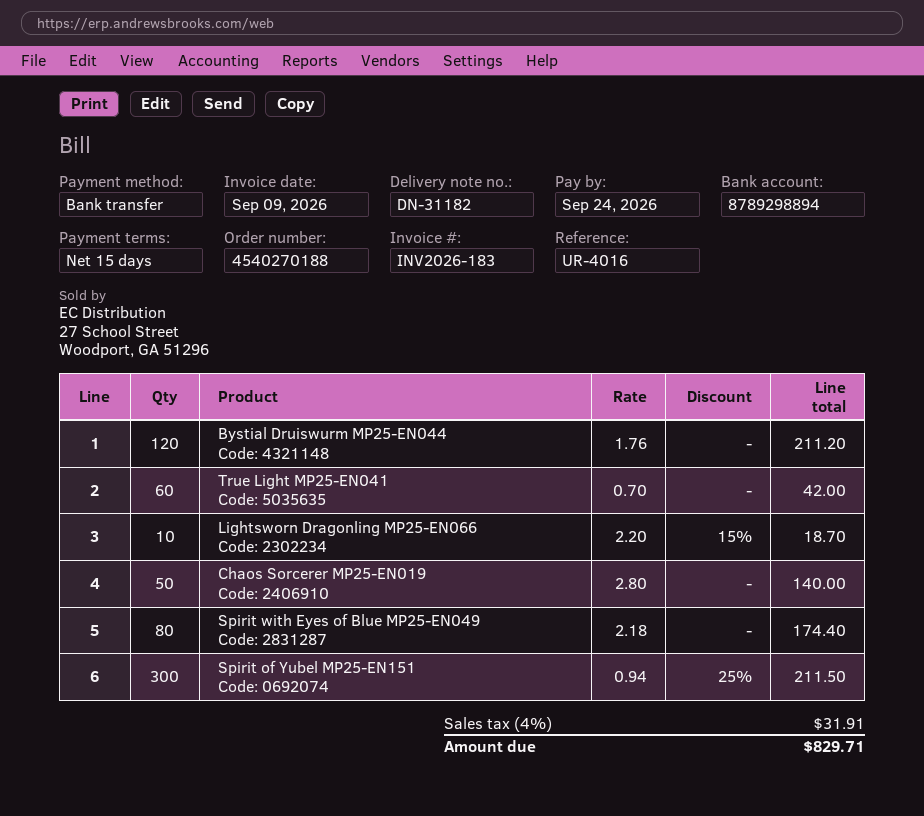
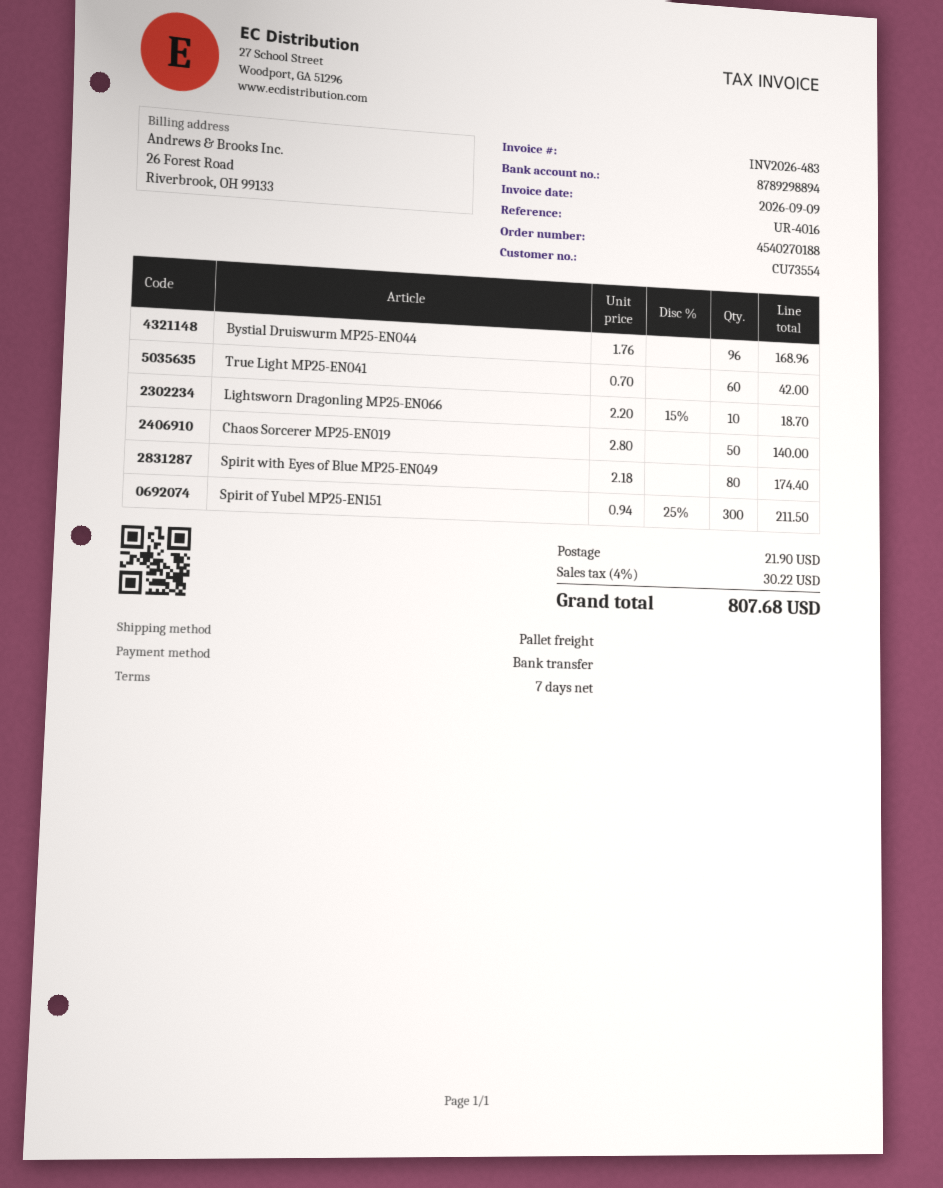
invoice number: INV2026-183 -> INV2026-483
payment terms: 15 days -> 7 days
Bystial Druiswurm MP25-EN044: 120 x 1.76 = 211.20 -> 96 x 1.76 = 168.96
shipping: none -> 21.90
tax: 4% = 31.91 -> 4% = 30.22
total: 829.71 -> 807.68

